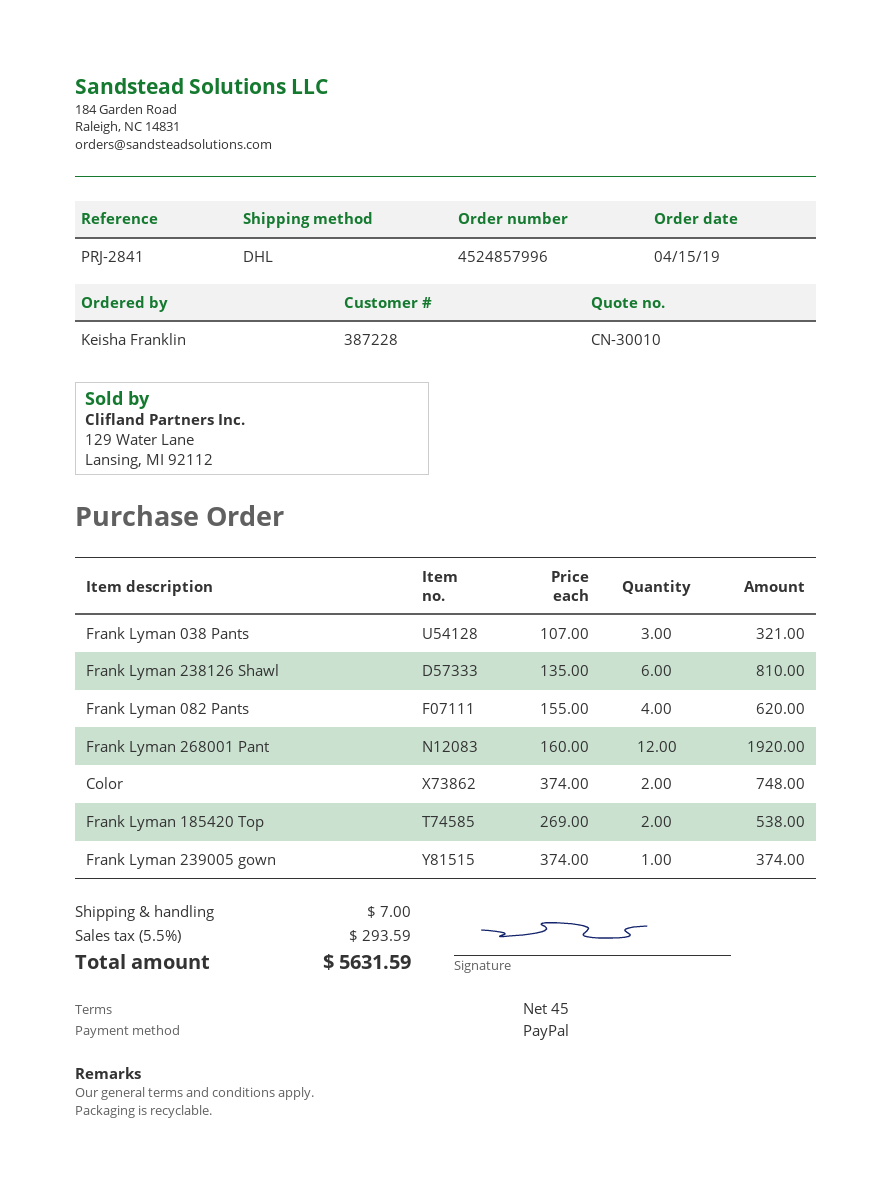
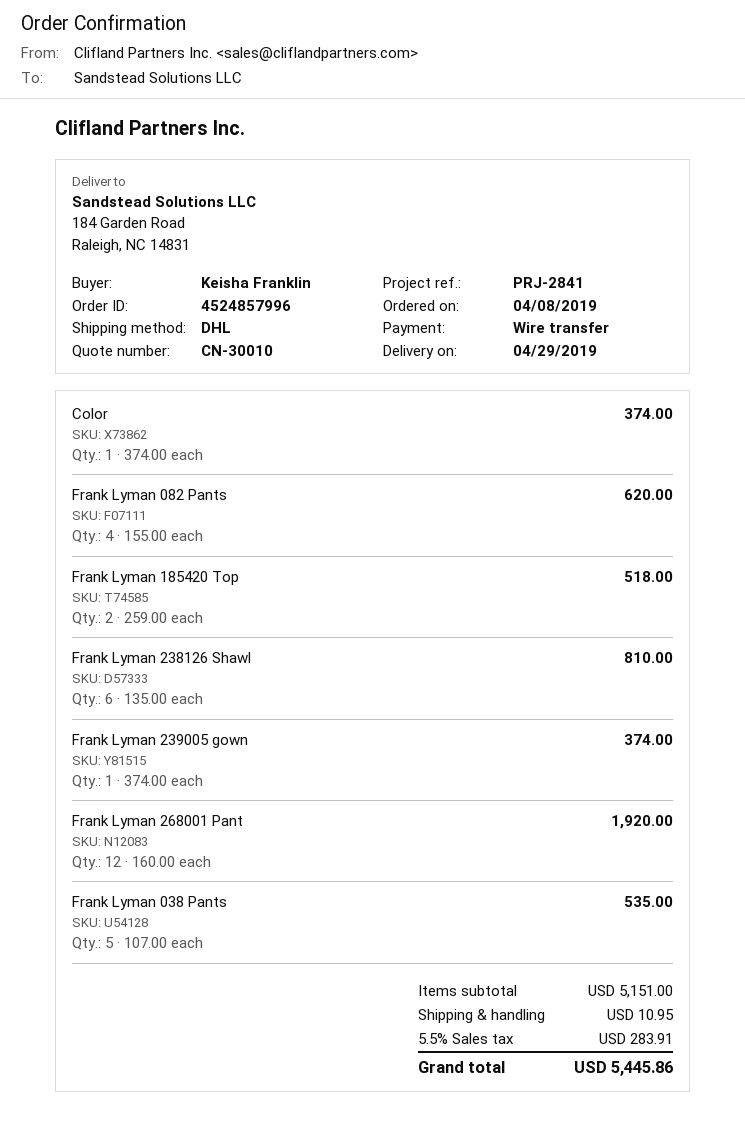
order date: 2019-04-15 -> 2019-04-08
payment method: PayPal -> bank transfer
Frank Lyman 038 Pants: 3 x 107.00 = 321.00 -> 5 x 107.00 = 535.00
Color: 2 x 374.00 = 748.00 -> 1 x 374.00 = 374.00
Frank Lyman 185420 Top: 2 x 269.00 = 538.00 -> 2 x 259.00 = 518.00
shipping: 7.00 -> 10.95
tax: 5.5% = 293.59 -> 5.5% = 283.91
total: 5631.59 -> 5445.86

